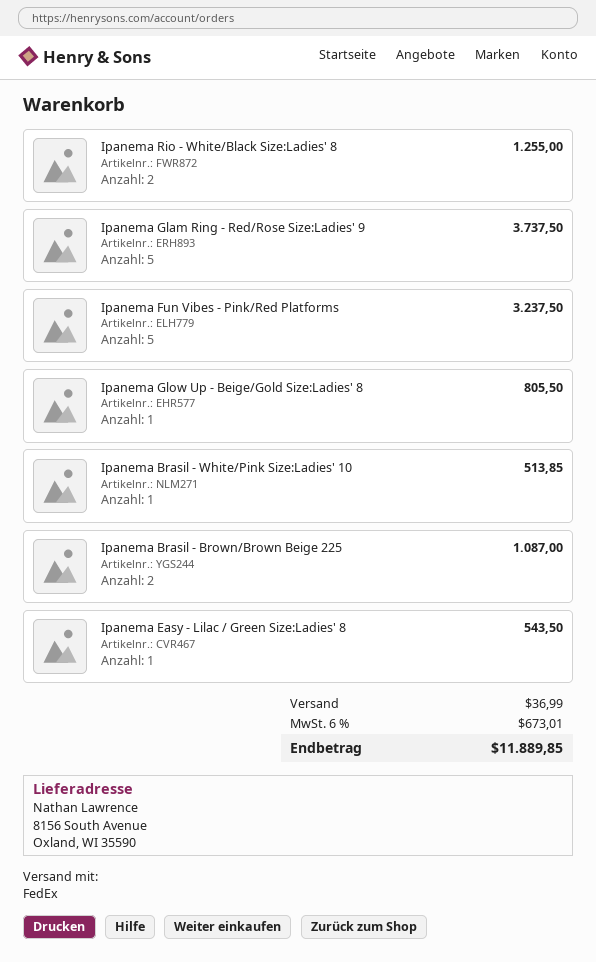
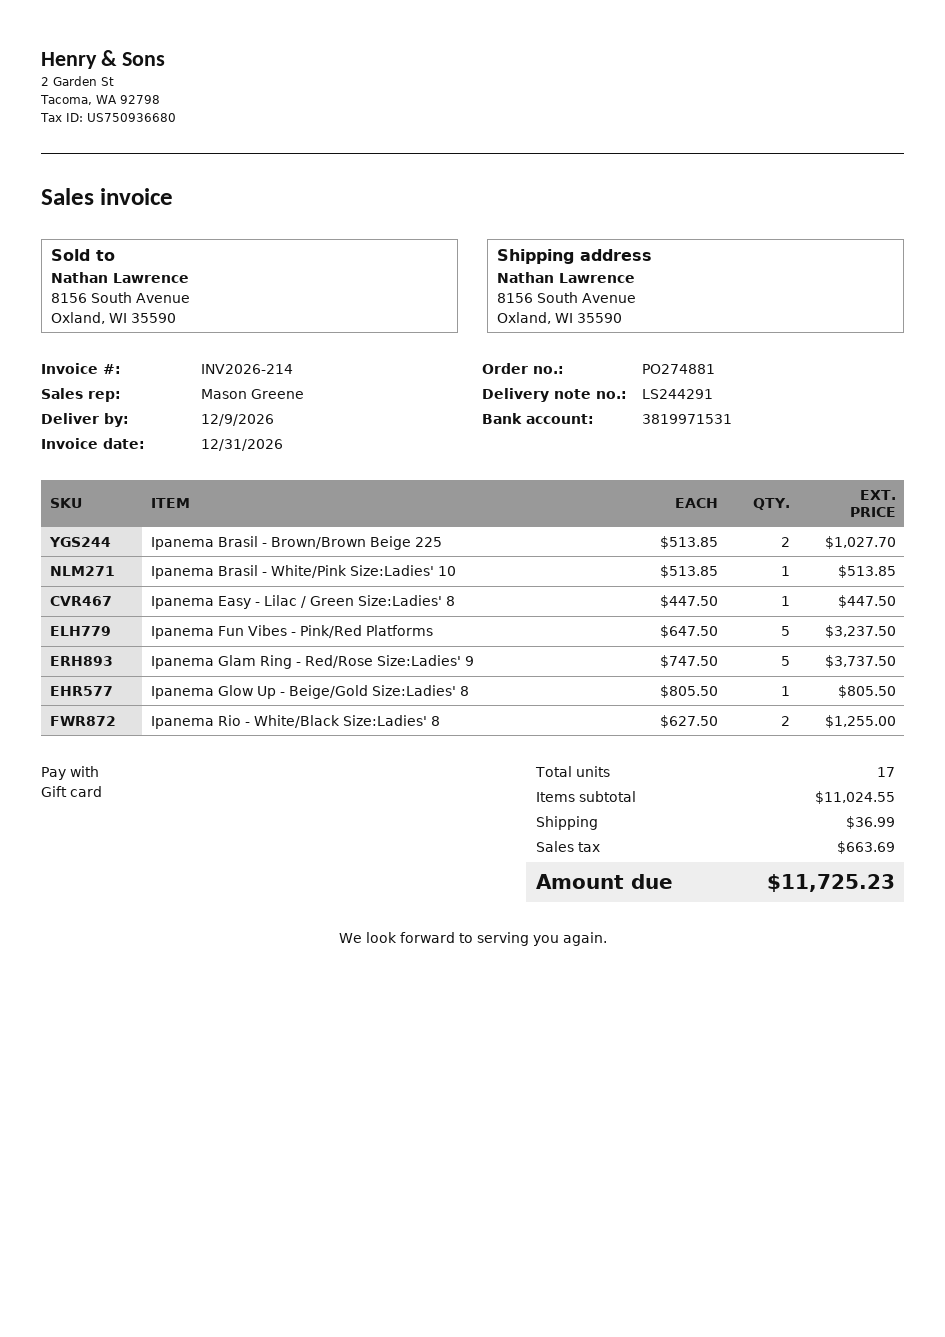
Ipanema Brasil - Brown/Brown Beige 225: 2 for 1087.00 -> 2 for 1027.70
Ipanema Easy - Lilac / Green Size:Ladies' 8: 1 for 543.50 -> 1 for 447.50
tax: 673.01 -> 663.69
total: 11889.85 -> 11725.23

